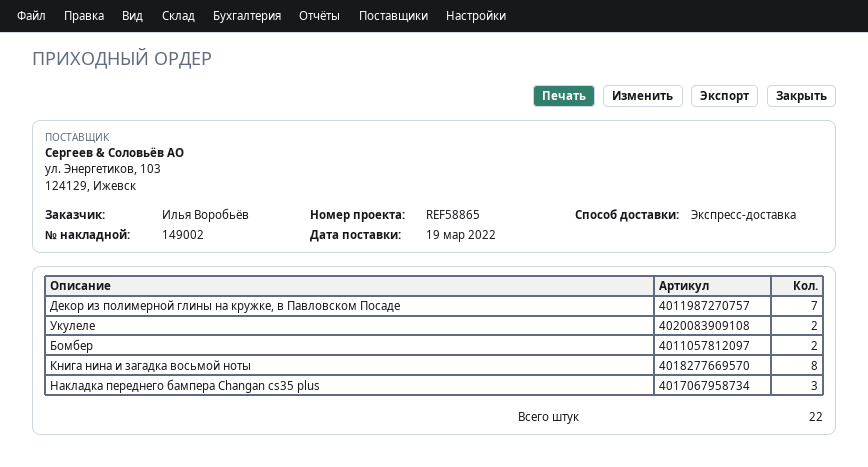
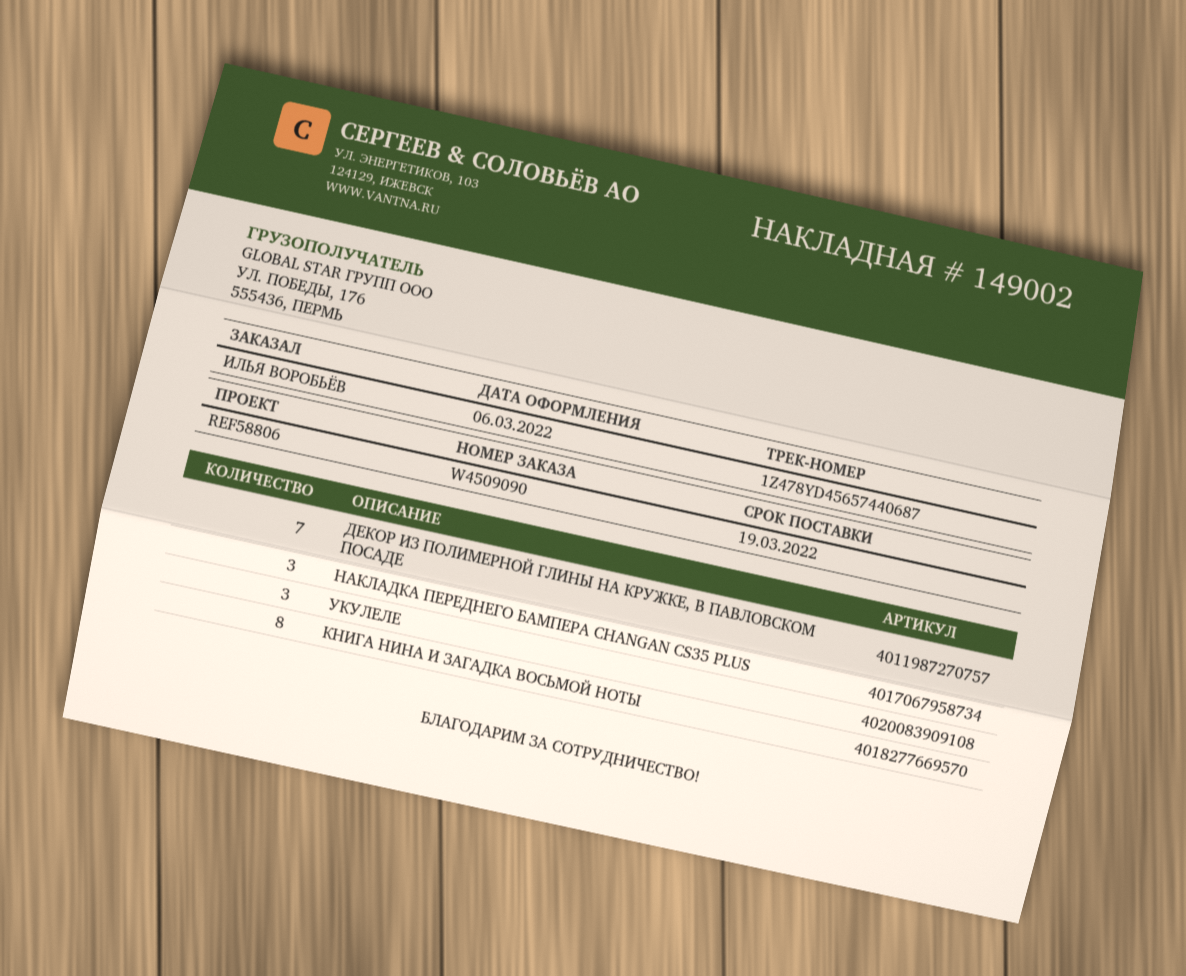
reference: REF58865 -> REF58806
Укулеле: 2 -> 3
Бомбер: 2 -> none

